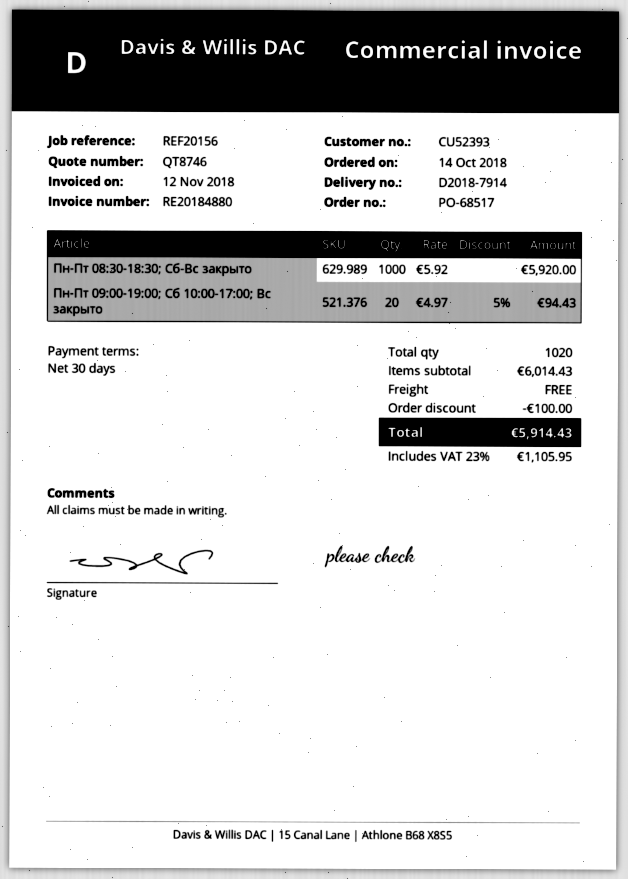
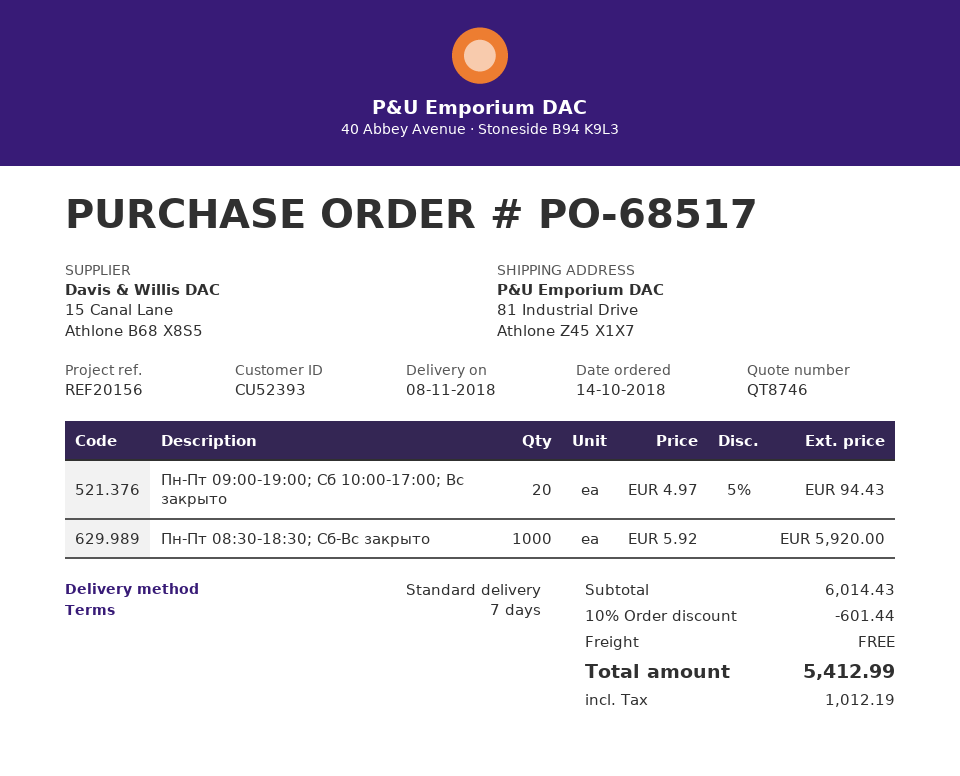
payment terms: 30 days -> 7 days
discount: 100.00 -> 601.44
tax: 1105.95 -> 1012.19
total: 5914.43 -> 5412.99

